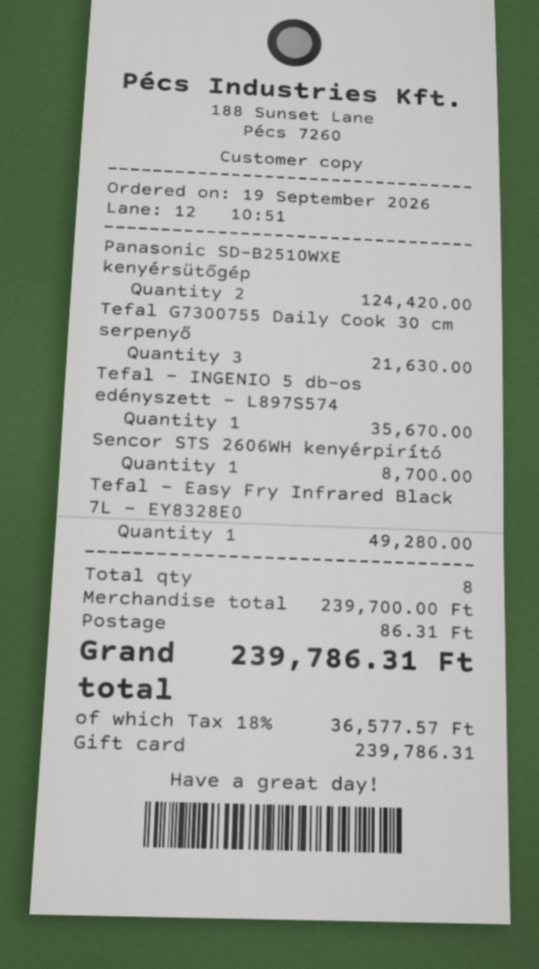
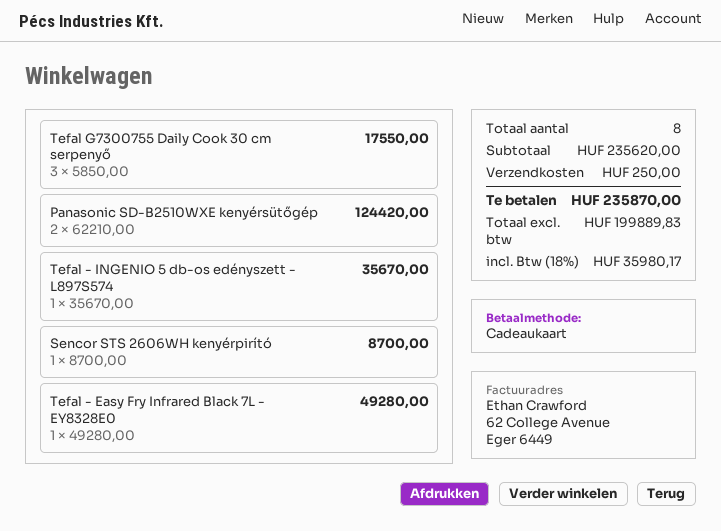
Tefal G7300755 Daily Cook 30 cm serpenyő: 3 for 21630.00 -> 3 for 17550.00
subtotal: 239700.00 -> 235620.00
shipping: 86.31 -> 250.00
tax: 18% = 36577.57 -> 18% = 35980.17
total: 239786.31 -> 235870.00

